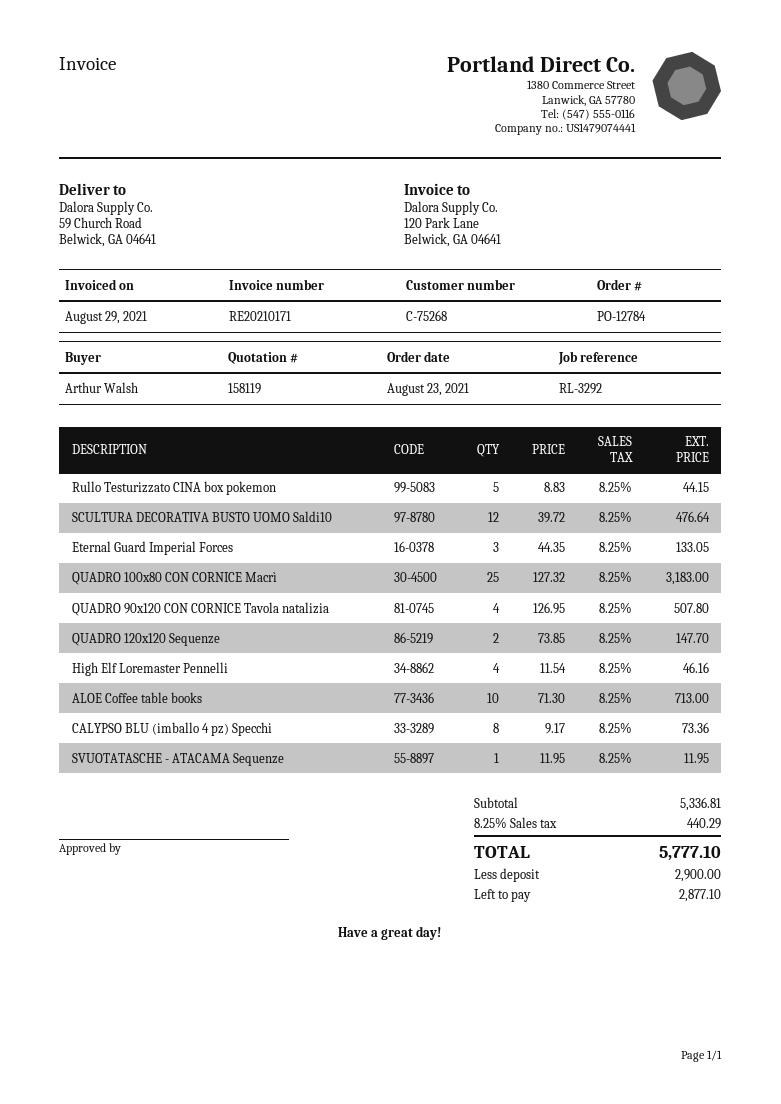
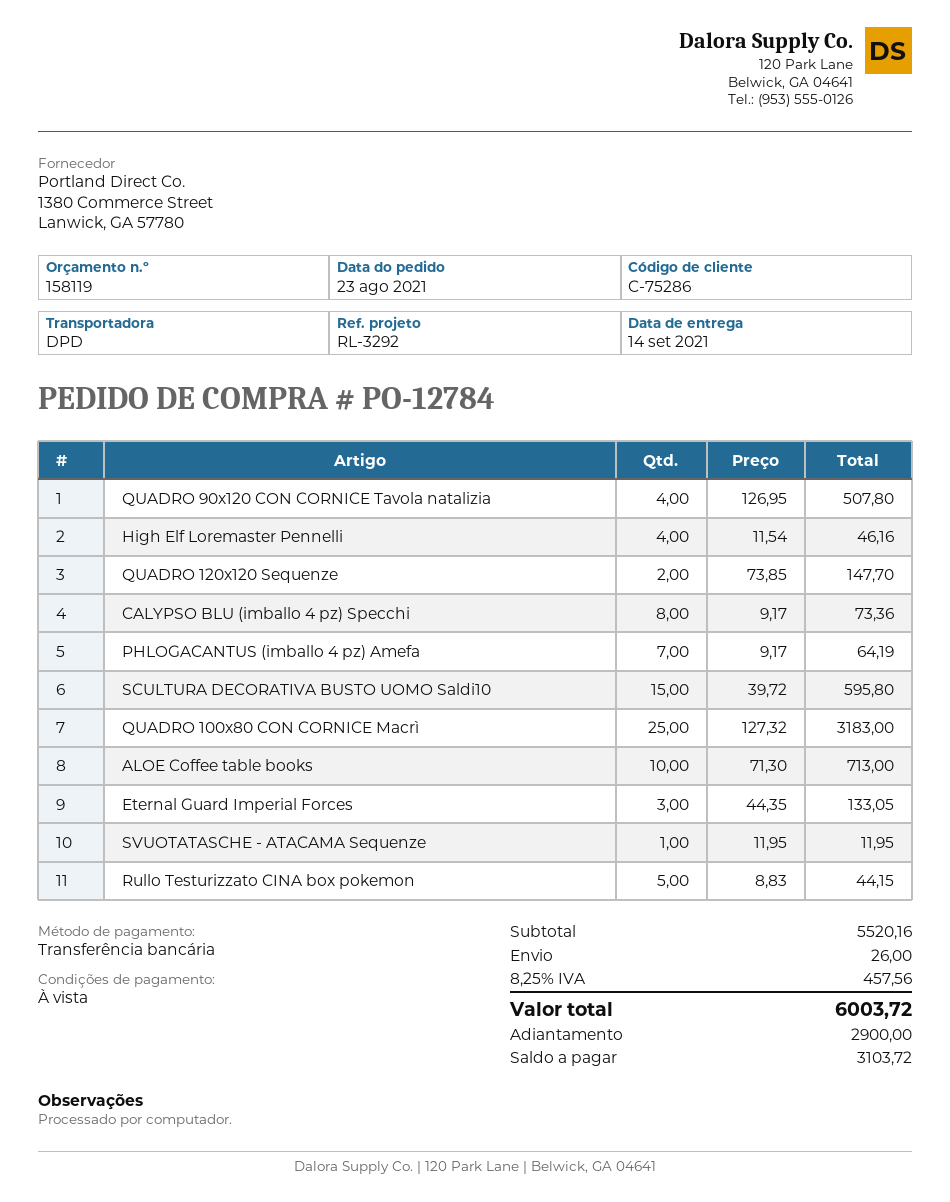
customer number: C-75268 -> C-75286
SCULTURA DECORATIVA BUSTO UOMO Saldi10: 12 x 39.72 = 476.64 -> 15 x 39.72 = 595.80
PHLOGACANTUS (imballo 4 pz) Amefa: none -> 7 x 9.17 = 64.19
subtotal: 5336.81 -> 5520.16
shipping: none -> 26.00
tax: 8.25% = 440.29 -> 8.25% = 457.56
total: 5777.10 -> 6003.72
balance: 2877.10 -> 3103.72

